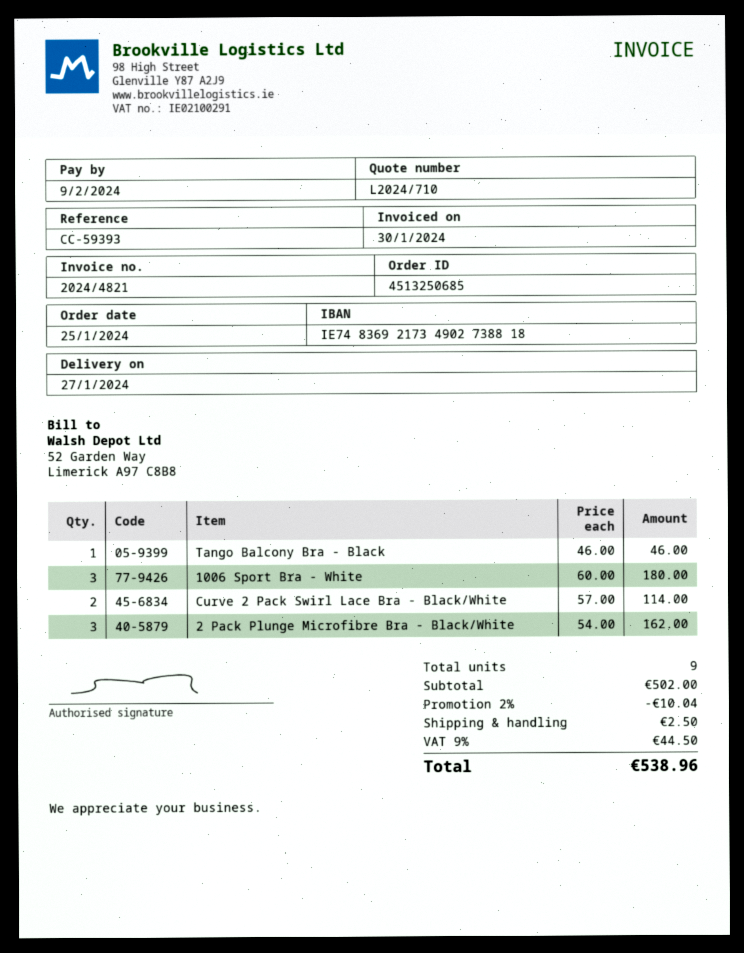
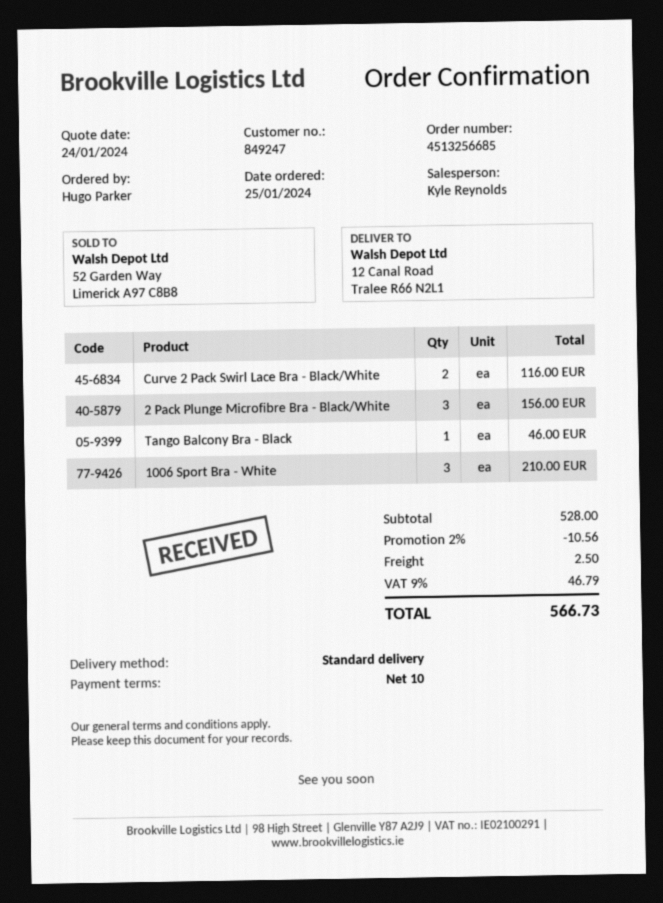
order number: 4513250685 -> 4513256685
1006 Sport Bra - White: 3 for 180.00 -> 3 for 210.00
Curve 2 Pack Swirl Lace Bra - Black/White: 2 for 114.00 -> 2 for 116.00
2 Pack Plunge Microfibre Bra - Black/White: 3 for 162.00 -> 3 for 156.00
subtotal: 502.00 -> 528.00
discount: 2% = 10.04 -> 2% = 10.56
tax: 9% = 44.50 -> 9% = 46.79
total: 538.96 -> 566.73

